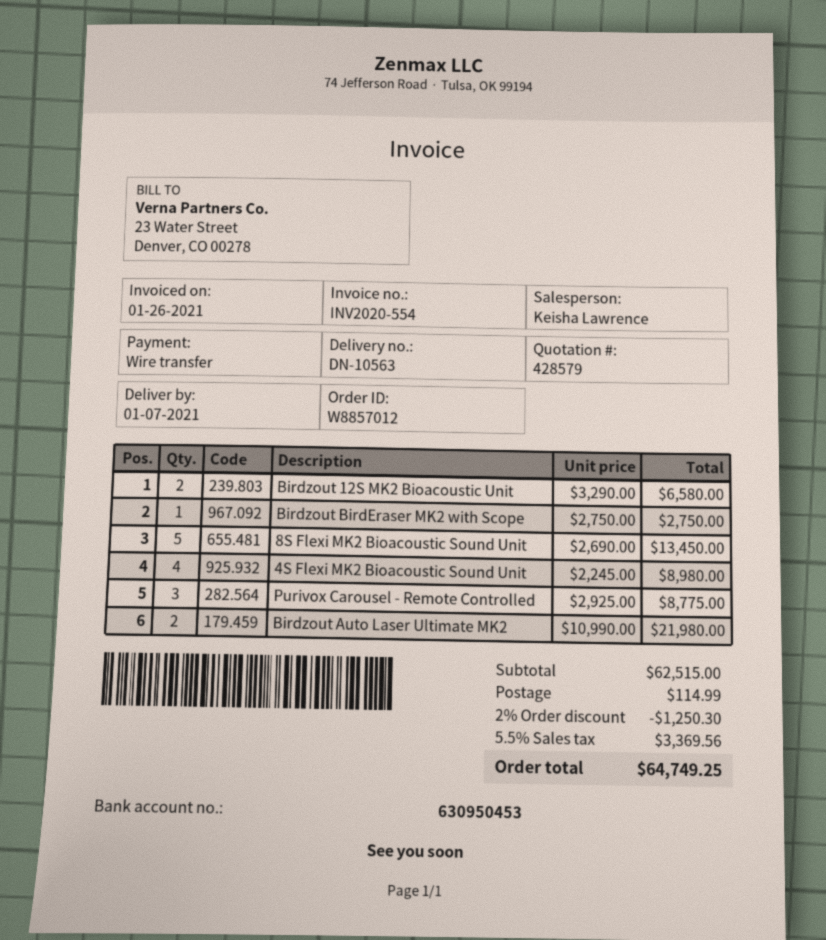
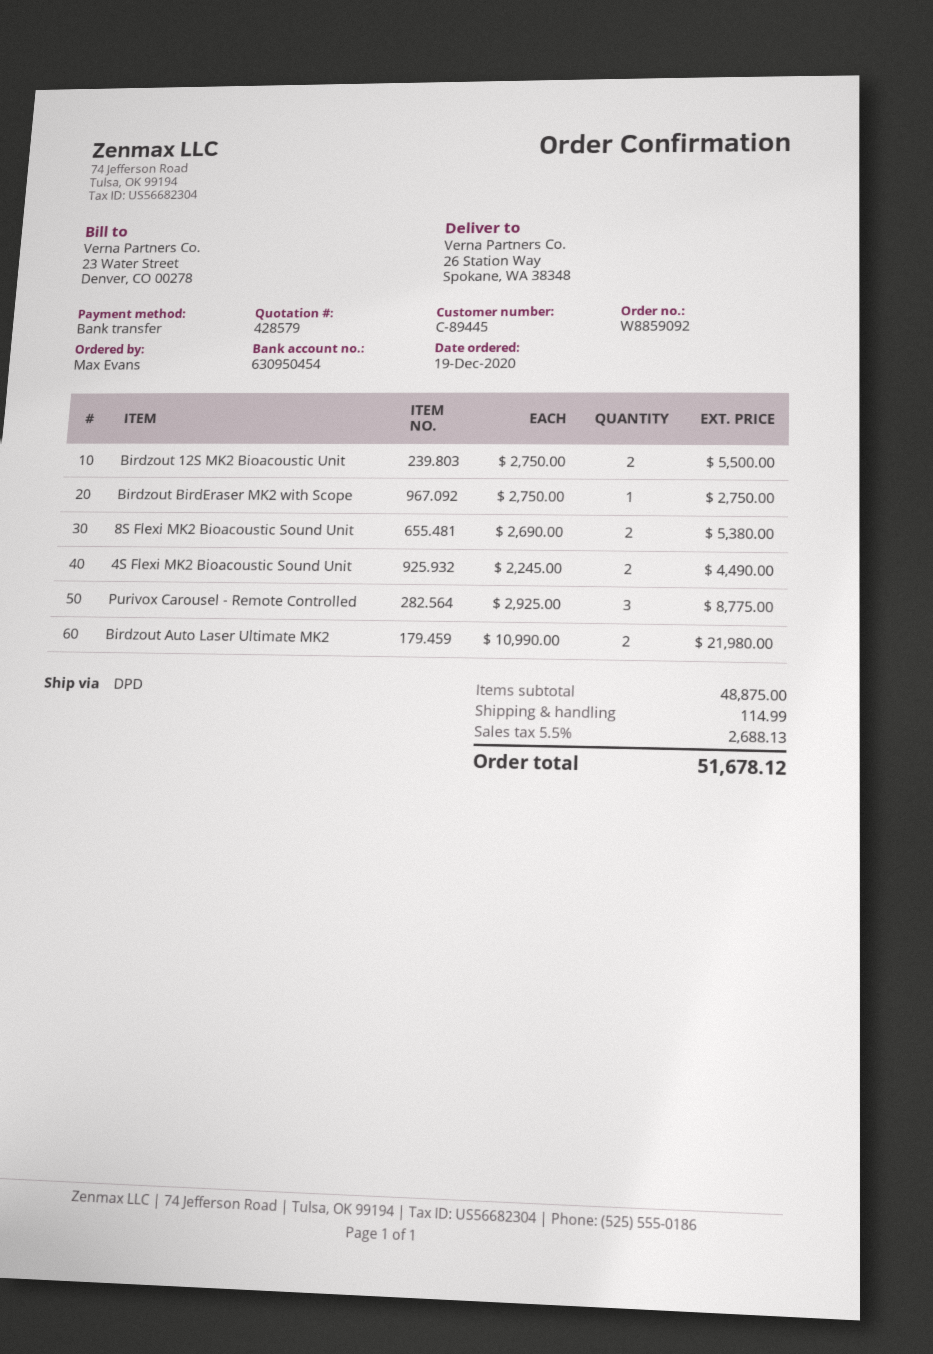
order number: W8857012 -> W8859092
bank account: 630950453 -> 630950454
Birdzout 12S MK2 Bioacoustic Unit: 2 x 3290.00 = 6580.00 -> 2 x 2750.00 = 5500.00
8S Flexi MK2 Bioacoustic Sound Unit: 5 x 2690.00 = 13450.00 -> 2 x 2690.00 = 5380.00
4S Flexi MK2 Bioacoustic Sound Unit: 4 x 2245.00 = 8980.00 -> 2 x 2245.00 = 4490.00
subtotal: 62515.00 -> 48875.00
discount: 2% = 1250.30 -> none
tax: 5.5% = 3369.56 -> 5.5% = 2688.13
total: 64749.25 -> 51678.12

